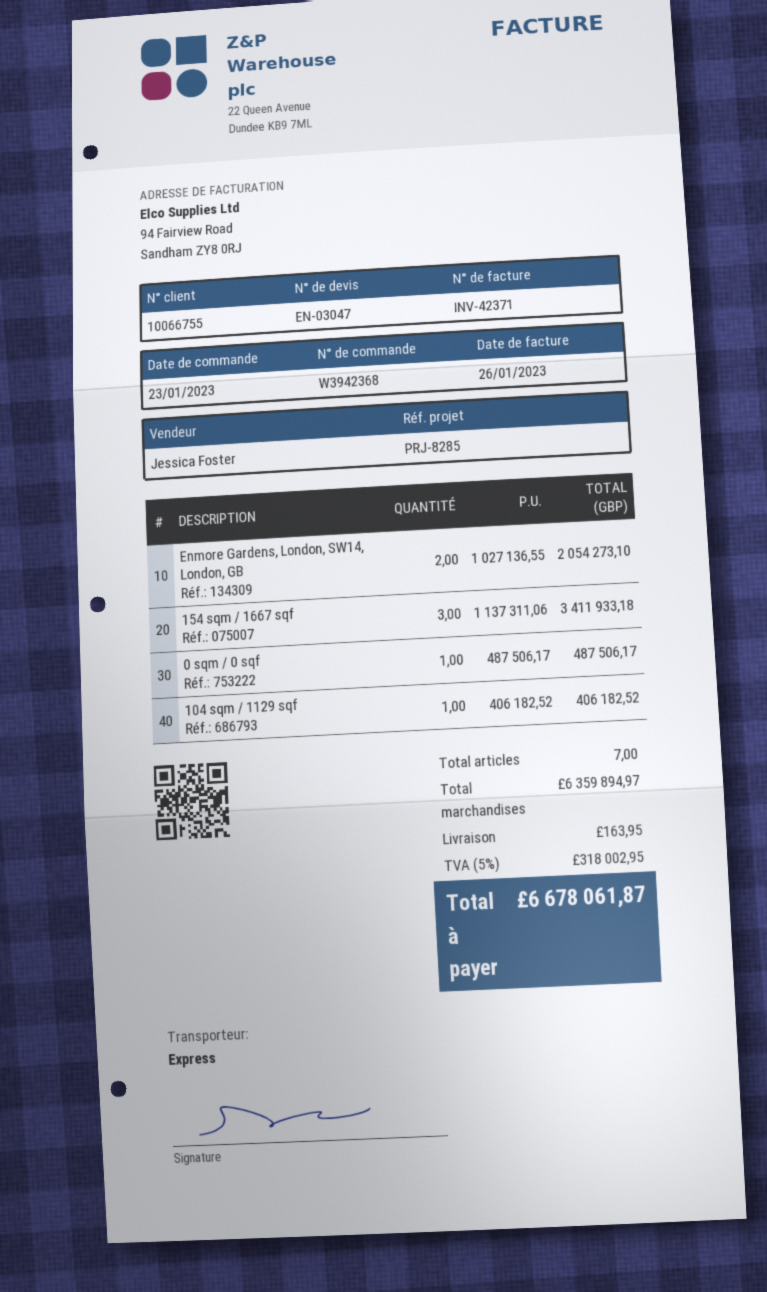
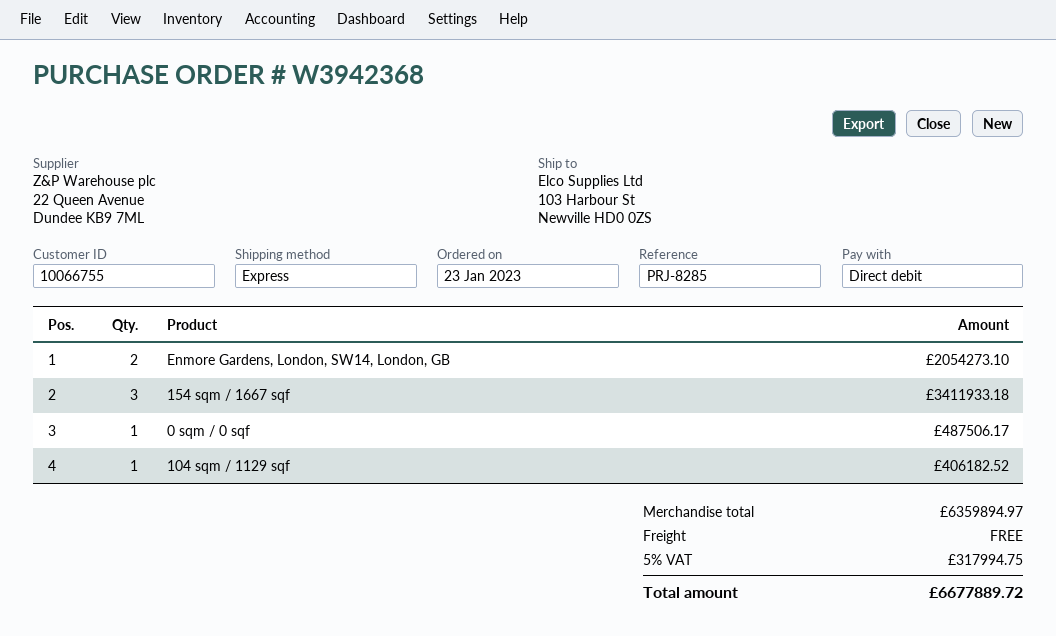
shipping: 163.95 -> 0.00
tax: 5% = 318002.95 -> 5% = 317994.75
total: 6678061.87 -> 6677889.72

